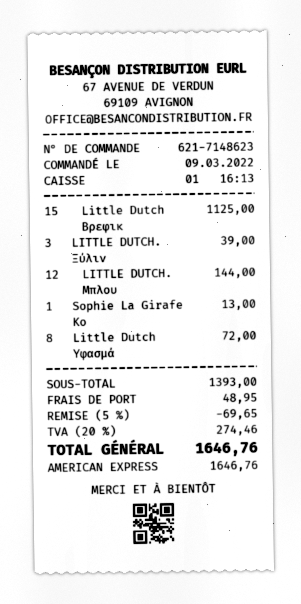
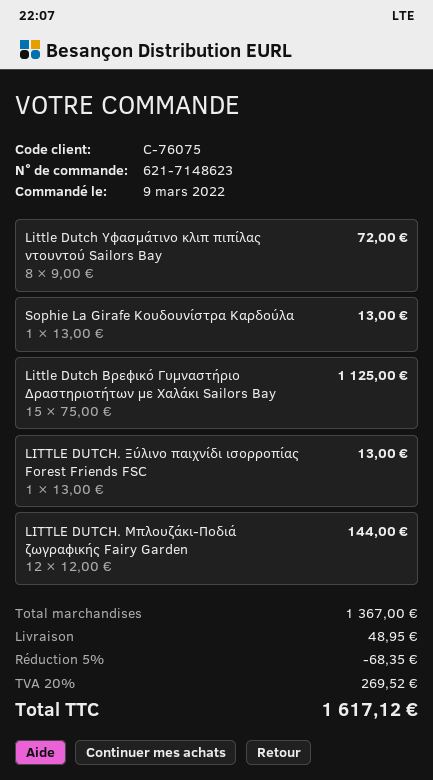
LITTLE DUTCH. Ξύλιν: 3 for 39.00 -> 1 for 13.00
subtotal: 1393.00 -> 1367.00
discount: 5% = 69.65 -> 5% = 68.35
tax: 20% = 274.46 -> 20% = 269.52
total: 1646.76 -> 1617.12

